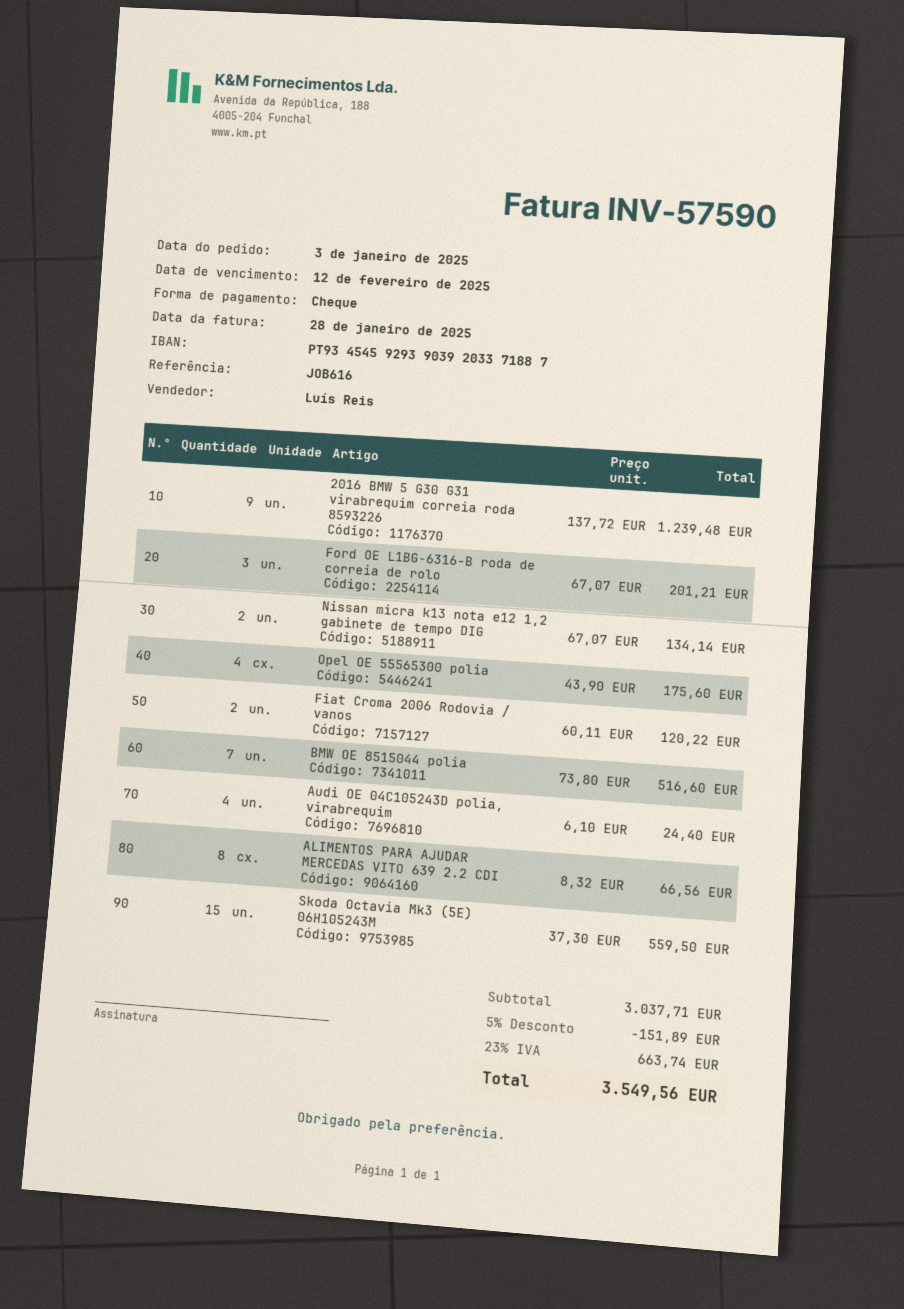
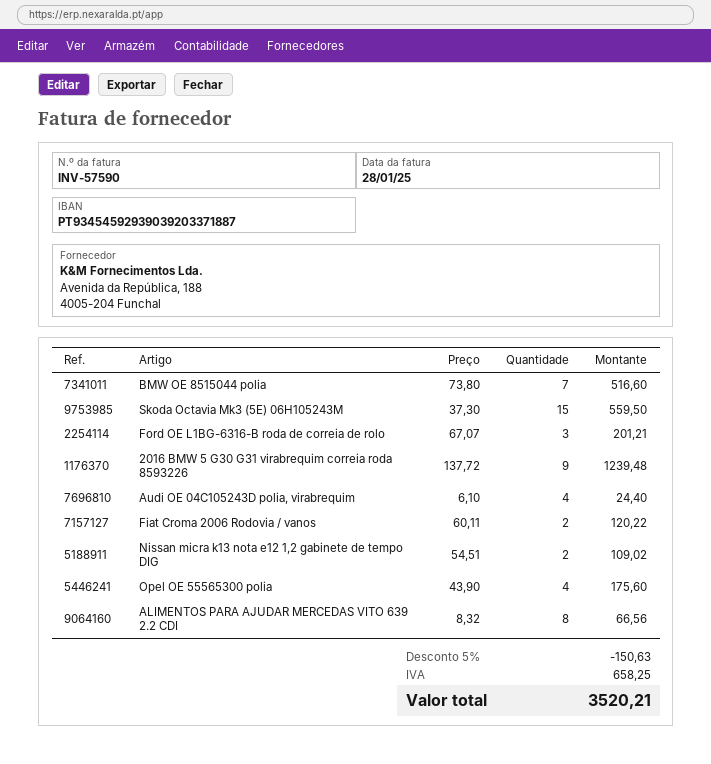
Nissan micra k13 nota e12 1,2 gabinete de tempo DIG: 2 x 67.07 = 134.14 -> 2 x 54.51 = 109.02
discount: 5% = 151.89 -> 5% = 150.63
tax: 663.74 -> 658.25
total: 3549.56 -> 3520.21

